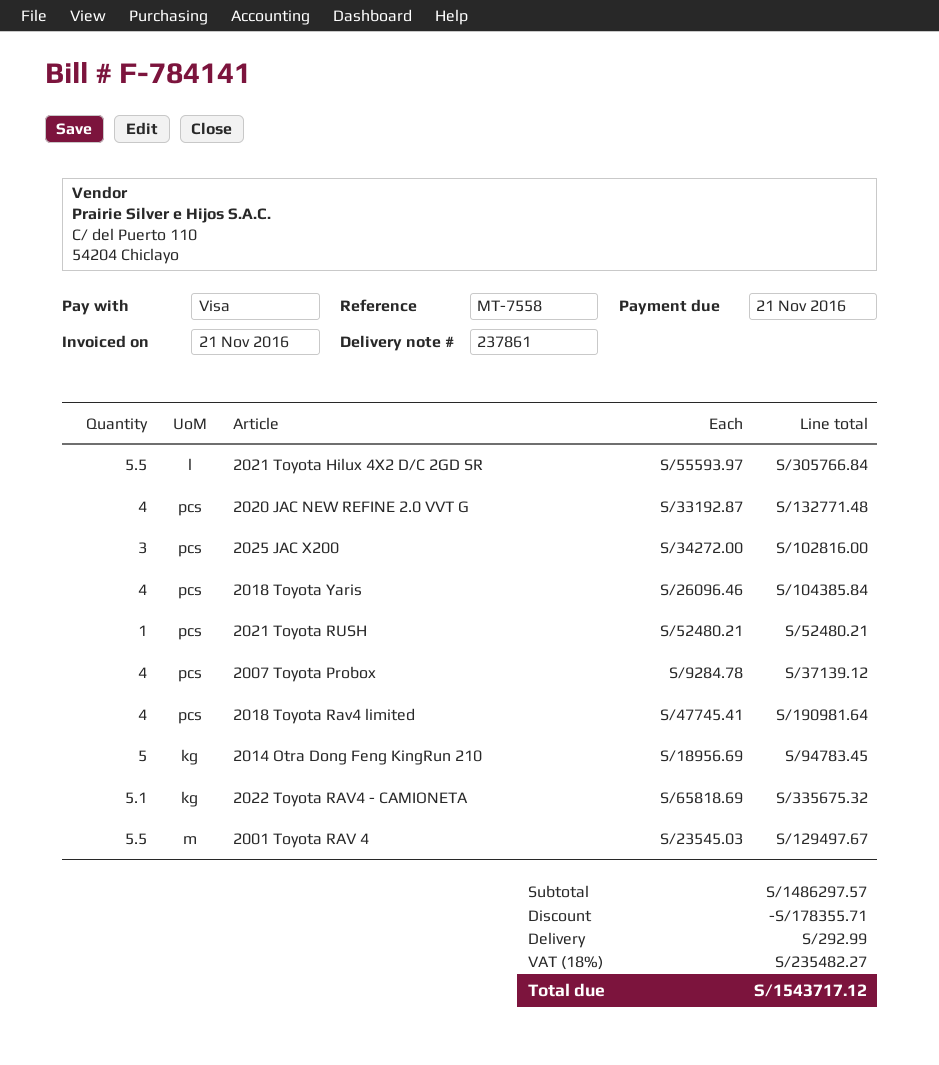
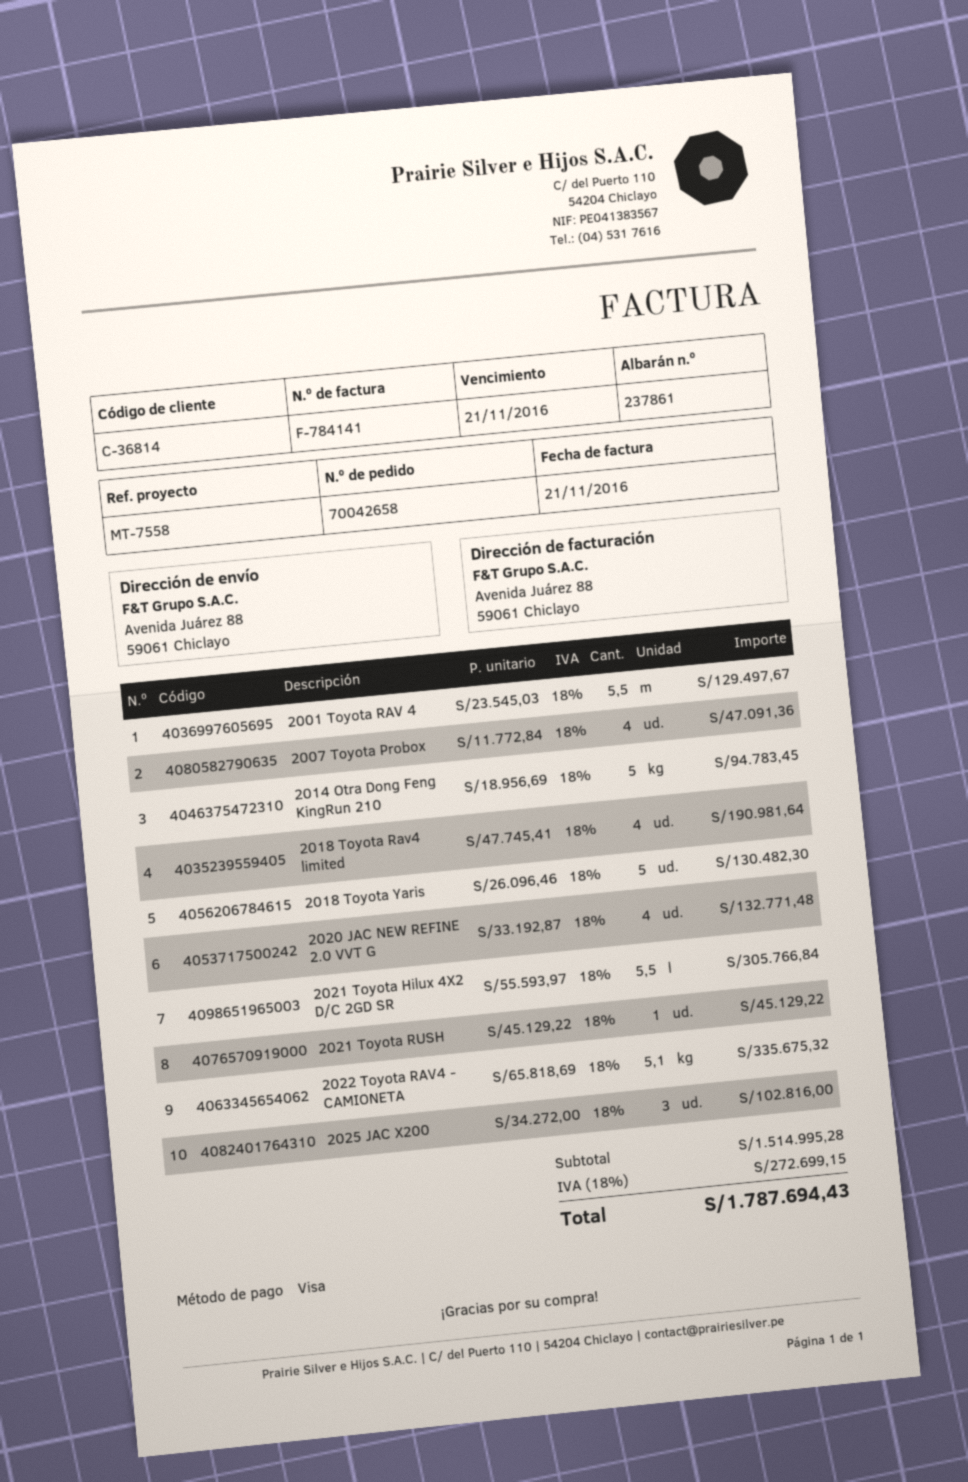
2018 Toyota Yaris: 4 x 26096.46 = 104385.84 -> 5 x 26096.46 = 130482.30
2021 Toyota RUSH: 1 x 52480.21 = 52480.21 -> 1 x 45129.22 = 45129.22
2007 Toyota Probox: 4 x 9284.78 = 37139.12 -> 4 x 11772.84 = 47091.36
subtotal: 1486297.57 -> 1514995.28
discount: 178355.71 -> none
shipping: 292.99 -> none
tax: 18% = 235482.27 -> 18% = 272699.15
total: 1543717.12 -> 1787694.43

